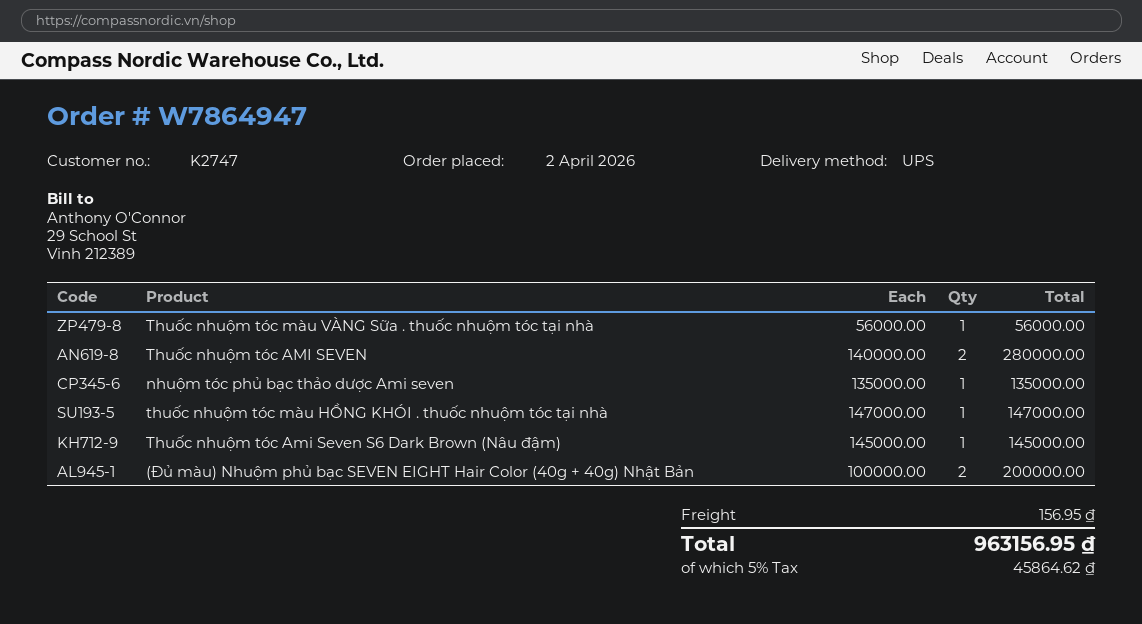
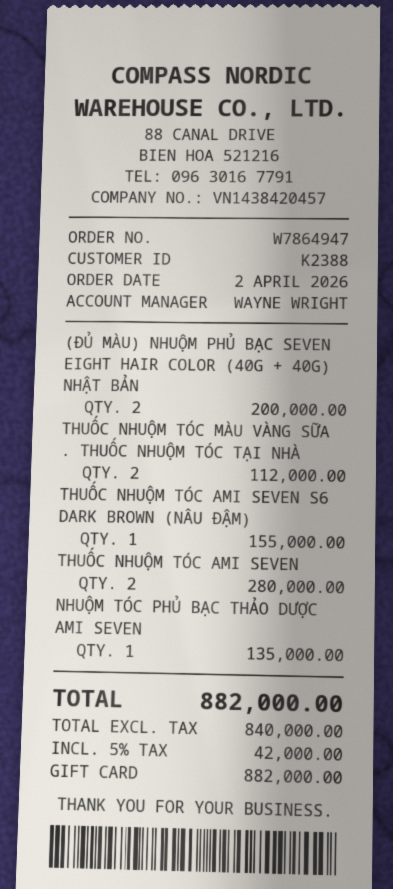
customer number: K2747 -> K2388
Thuốc nhuộm tóc màu VÀNG Sữa . thuốc nhuộm tóc tại nhà: 1 for 56000.00 -> 2 for 112000.00
thuốc nhuộm tóc màu HỒNG KHÓI . thuốc nhuộm tóc tại nhà: 1 for 147000.00 -> none
Thuốc nhuộm tóc Ami Seven S6 Dark Brown (Nâu đậm): 1 for 145000.00 -> 1 for 155000.00
shipping: 156.95 -> none
tax: 5% = 45864.62 -> 5% = 42000.00
total: 963156.95 -> 882000.00

